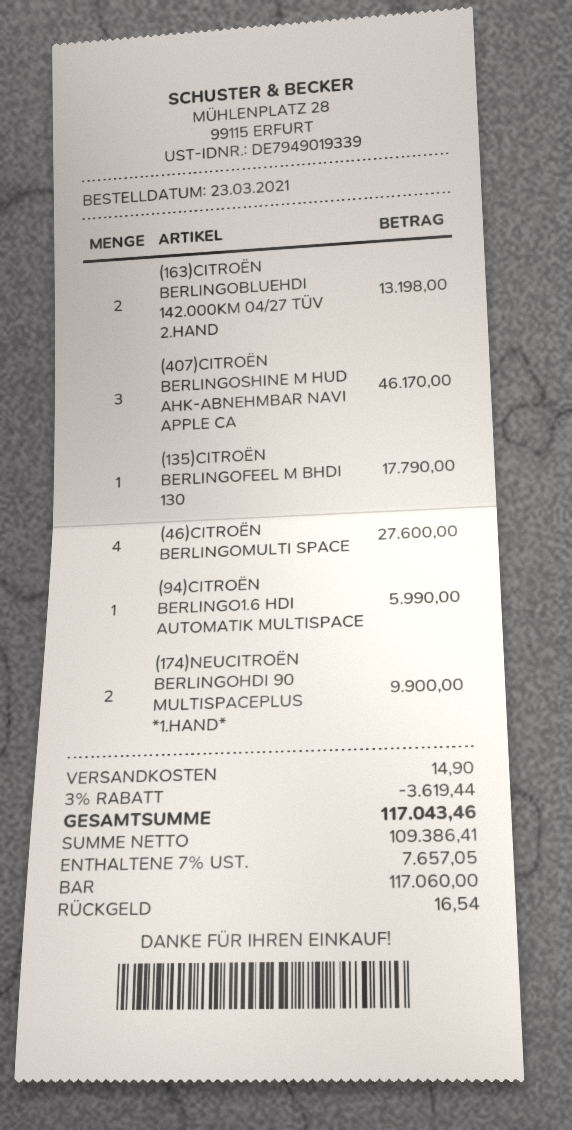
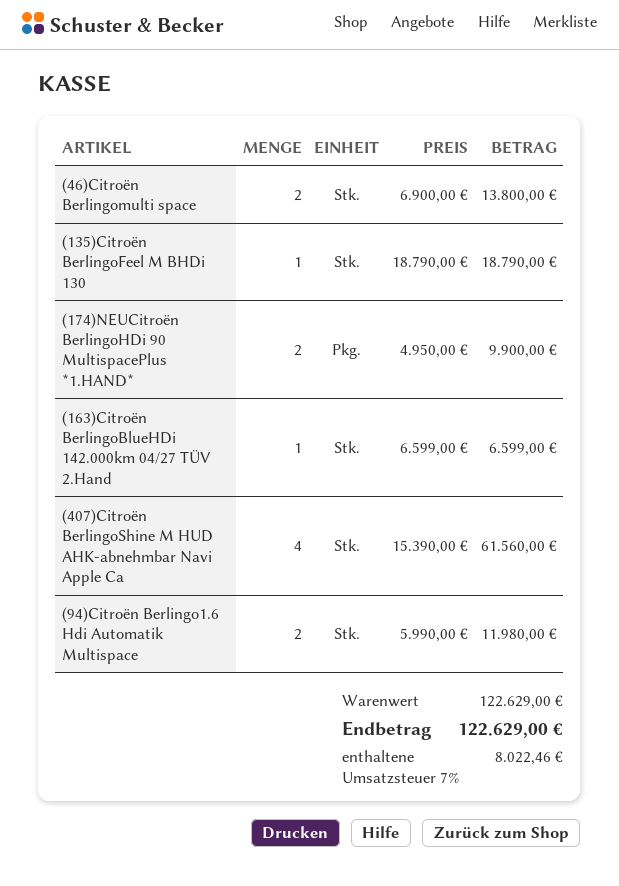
(163)CITROËN BERLINGOBLUEHDI 142.000KM 04/27 TÜV 2.HAND: 2 for 13198.00 -> 1 for 6599.00
(407)CITROËN BERLINGOSHINE M HUD AHK-ABNEHMBAR NAVI APPLE CA: 3 for 46170.00 -> 4 for 61560.00
(135)CITROËN BERLINGOFEEL M BHDI 130: 1 for 17790.00 -> 1 for 18790.00
(46)CITROËN BERLINGOMULTI SPACE: 4 for 27600.00 -> 2 for 13800.00
(94)CITROËN BERLINGO1.6 HDI AUTOMATIK MULTISPACE: 1 for 5990.00 -> 2 for 11980.00
discount: 3% = 3619.44 -> none
shipping: 14.90 -> none
tax: 7% = 7657.05 -> 7% = 8022.46
total: 117043.46 -> 122629.00

